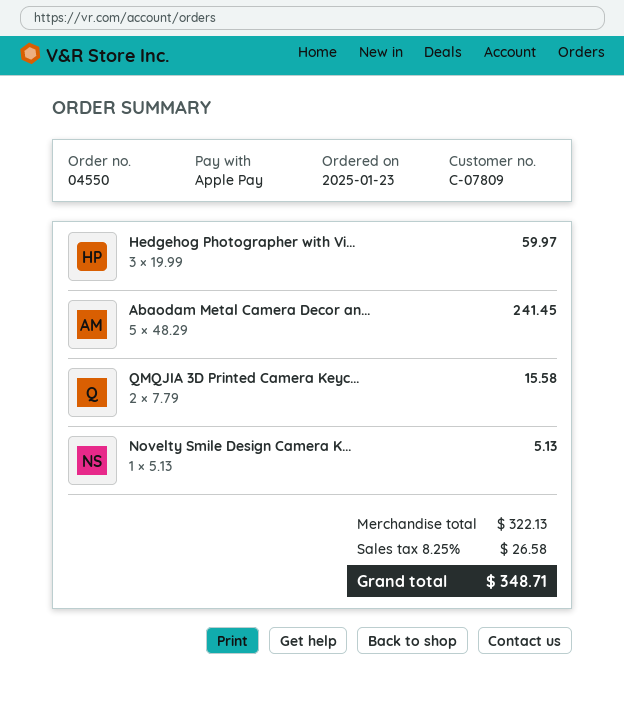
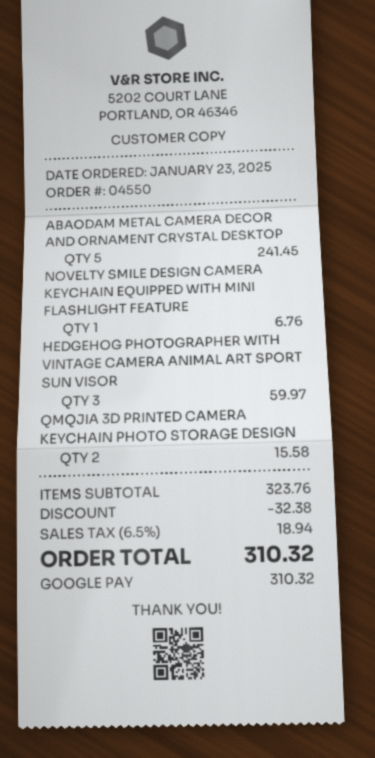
payment method: Apple Pay -> Google Pay
Novelty Smile Design Camera K...: 1 for 5.13 -> 1 for 6.76
subtotal: 322.13 -> 323.76
discount: none -> 32.38
tax: 8.25% = 26.58 -> 6.5% = 18.94
total: 348.71 -> 310.32

